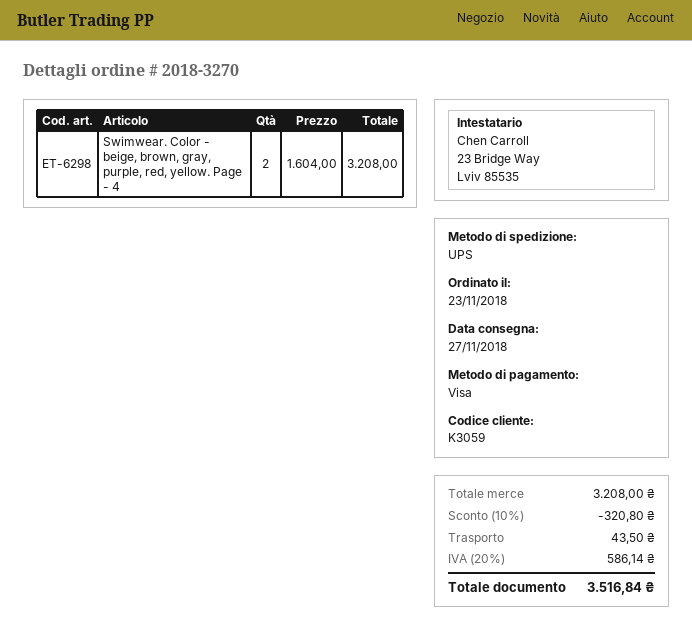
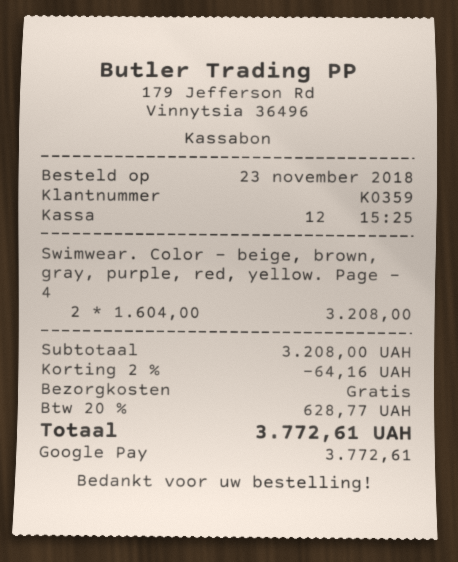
customer number: K3059 -> K0359
payment method: Visa -> Google Pay
discount: 10% = 320.80 -> 2% = 64.16
shipping: 43.50 -> 0.00
tax: 20% = 586.14 -> 20% = 628.77
total: 3516.84 -> 3772.61

